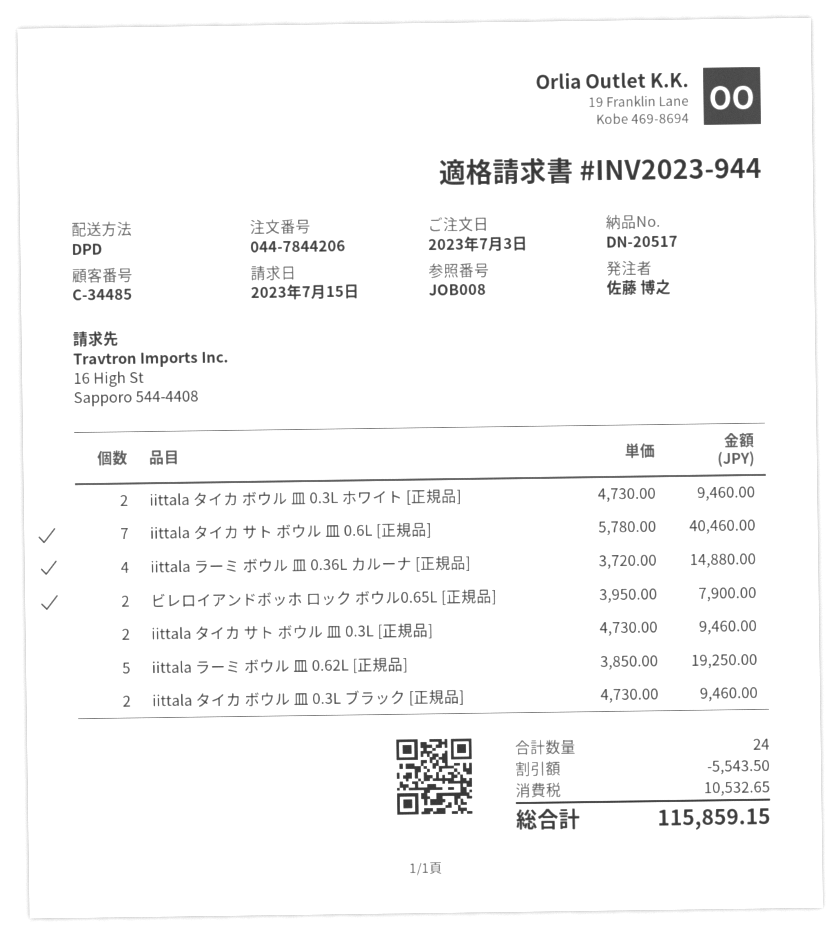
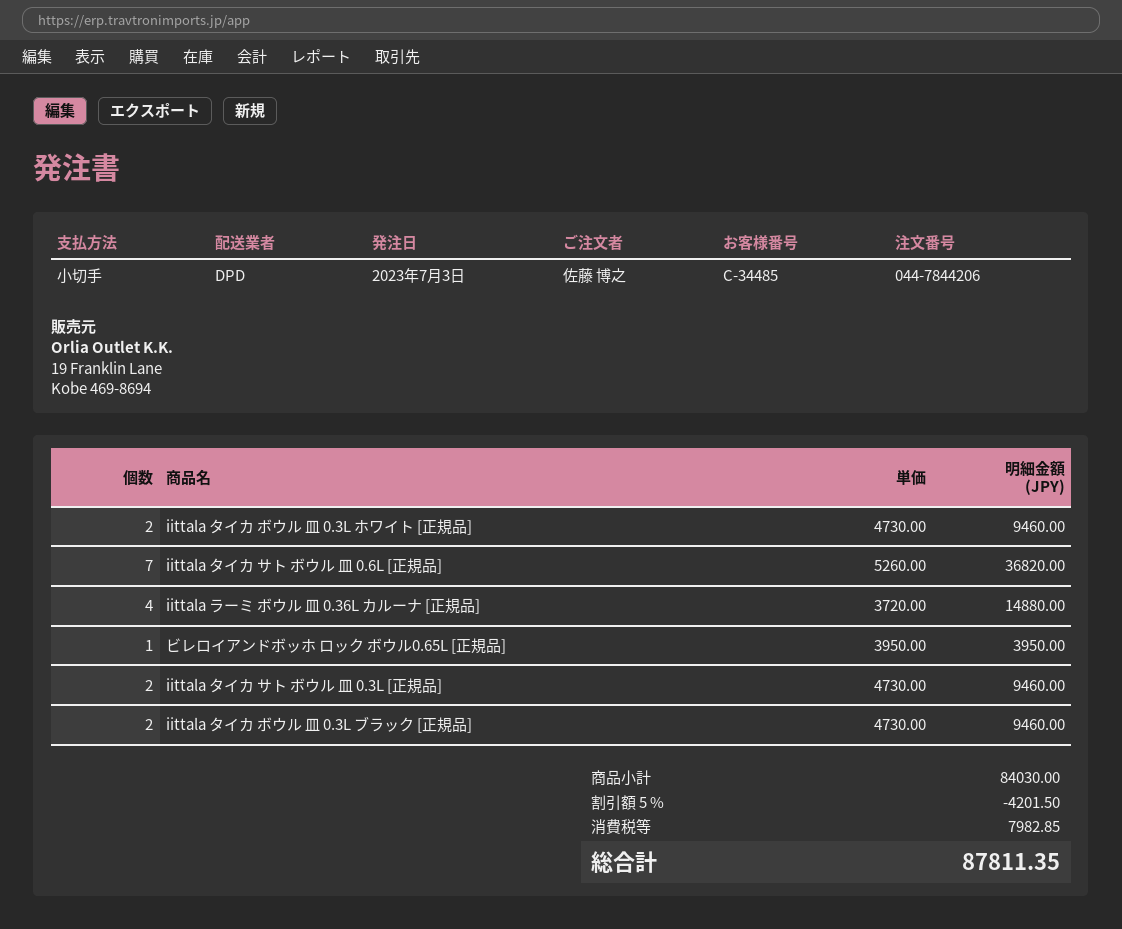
iittala タイカ サト ボウル 皿 0.6L [正規品]: 7 x 5780.00 = 40460.00 -> 7 x 5260.00 = 36820.00
ビレロイアンドボッホ ロック ボウル0.65L [正規品]: 2 x 3950.00 = 7900.00 -> 1 x 3950.00 = 3950.00
iittala ラーミ ボウル 皿 0.62L [正規品]: 5 x 3850.00 = 19250.00 -> none
discount: 5543.50 -> 4201.50
tax: 10532.65 -> 7982.85
total: 115859.15 -> 87811.35

